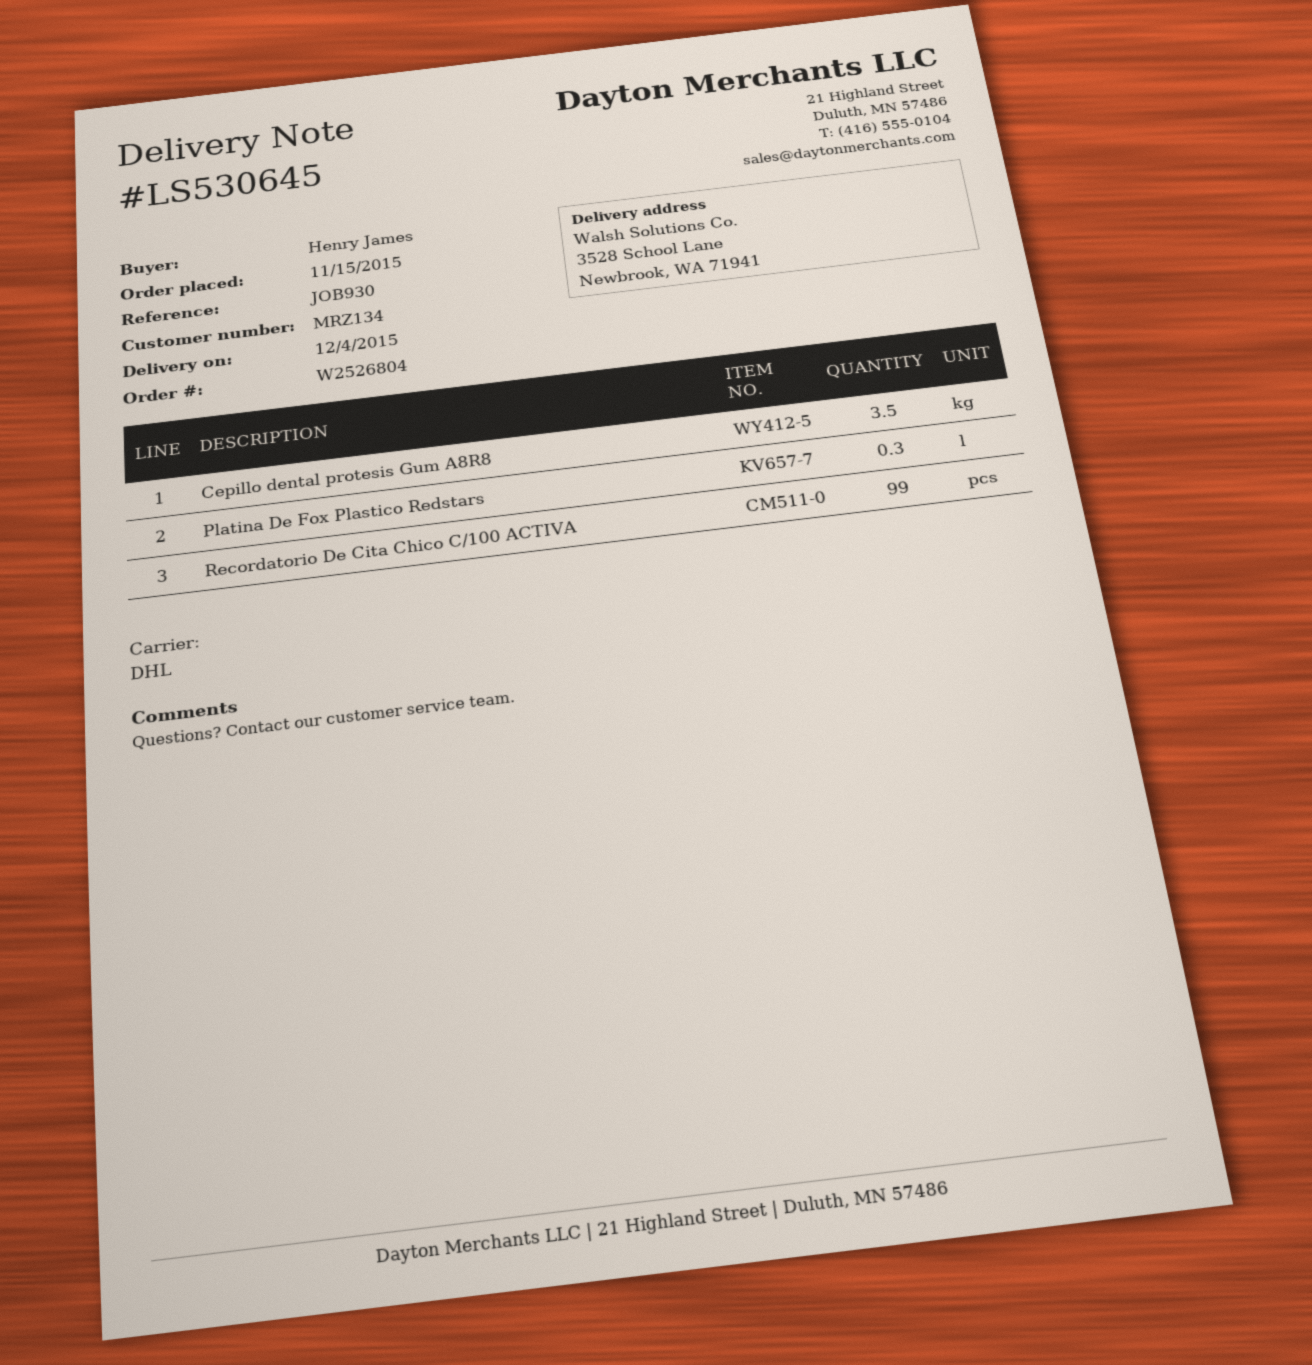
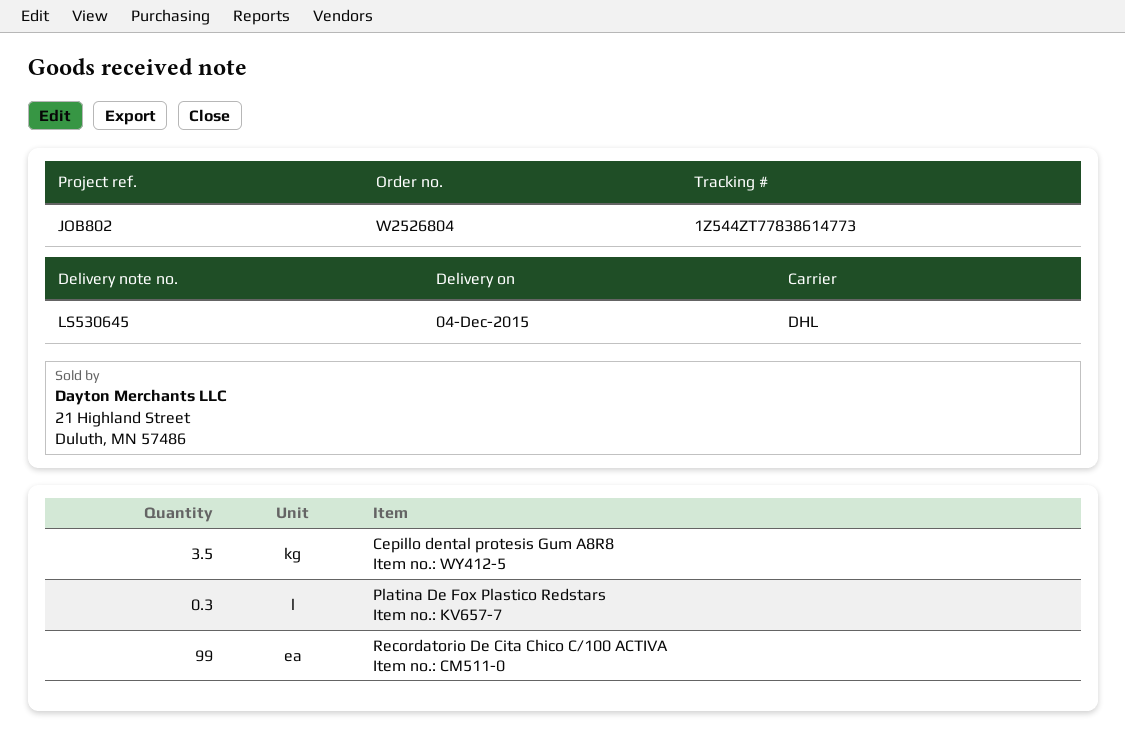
reference: JOB930 -> JOB802

